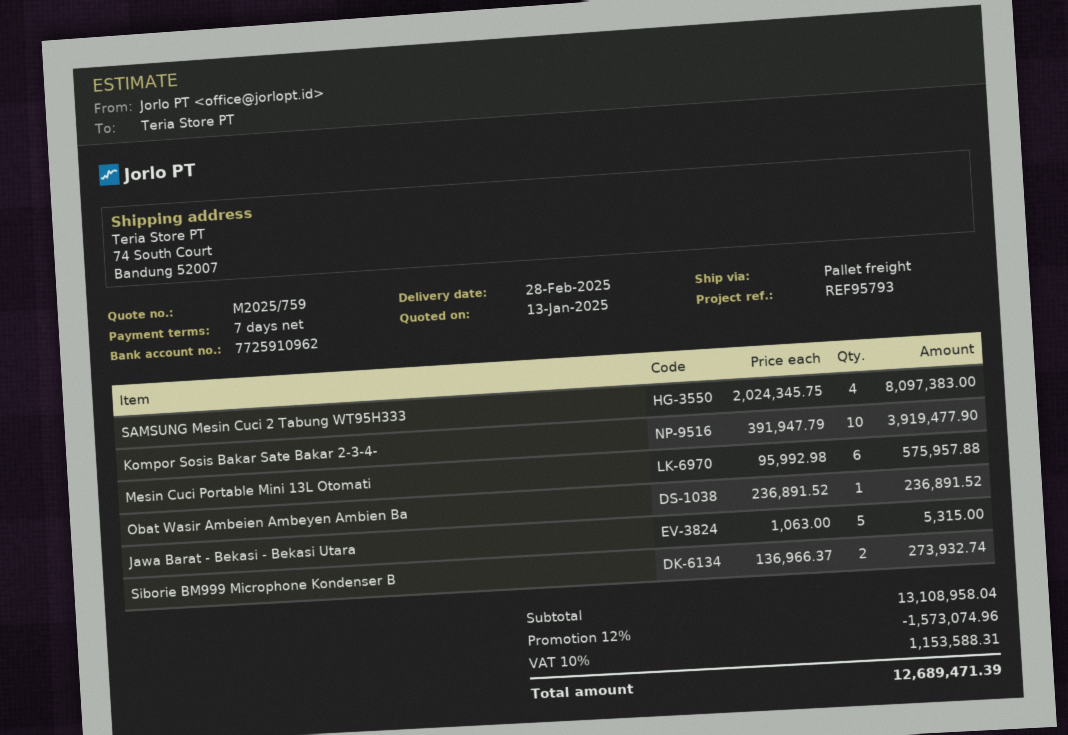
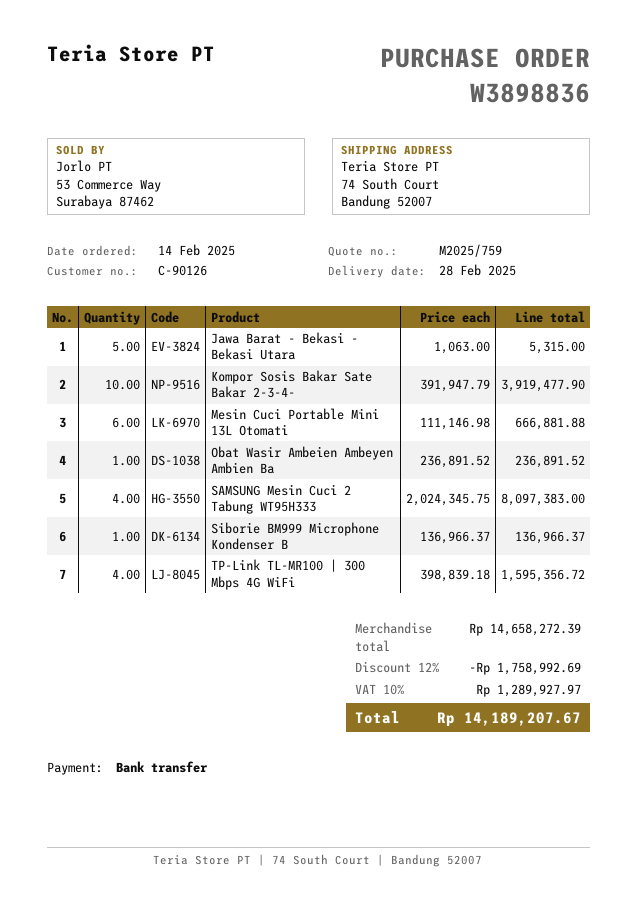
Mesin Cuci Portable Mini 13L Otomati: 6 x 95992.98 = 575957.88 -> 6 x 111146.98 = 666881.88
Siborie BM999 Microphone Kondenser B: 2 x 136966.37 = 273932.74 -> 1 x 136966.37 = 136966.37
TP-Link TL-MR100 | 300 Mbps 4G WiFi: none -> 4 x 398839.18 = 1595356.72
subtotal: 13108958.04 -> 14658272.39
discount: 12% = 1573074.96 -> 12% = 1758992.69
tax: 10% = 1153588.31 -> 10% = 1289927.97
total: 12689471.39 -> 14189207.67

